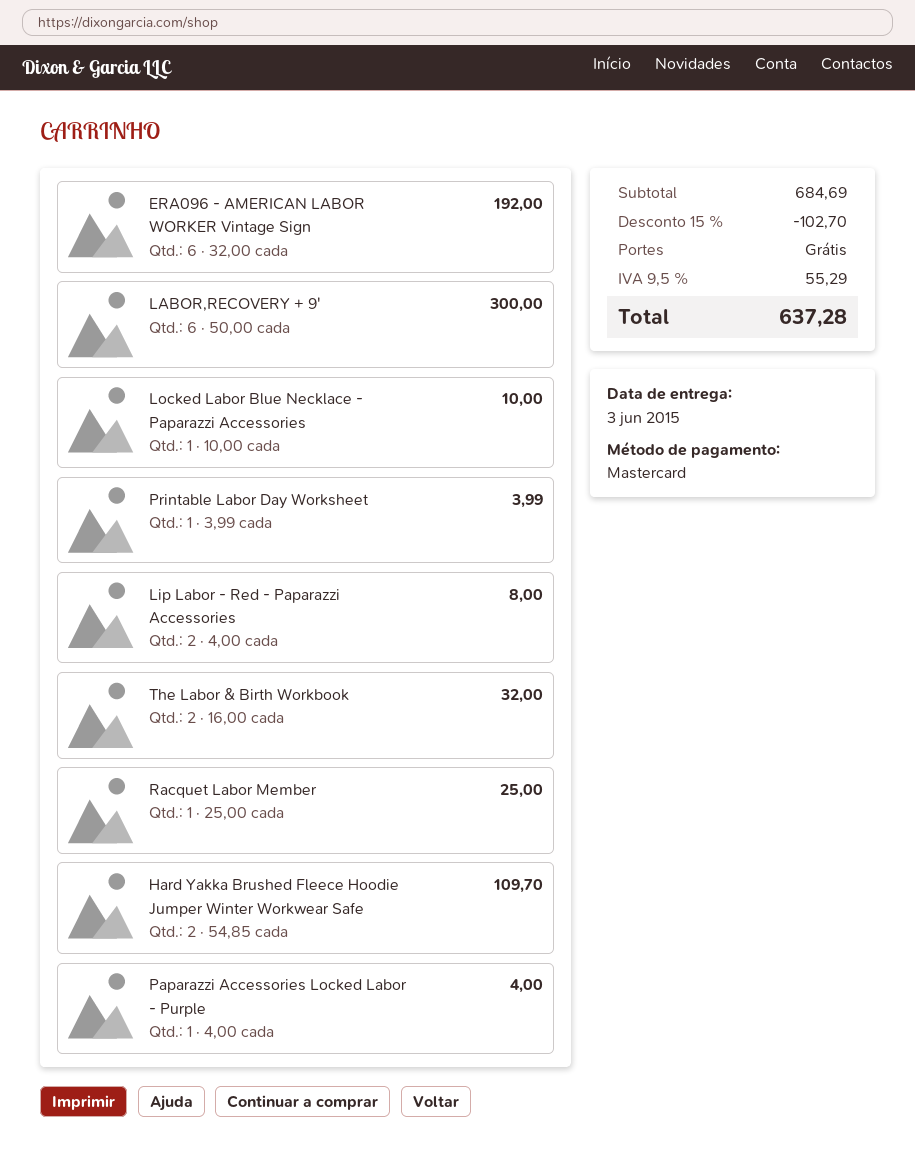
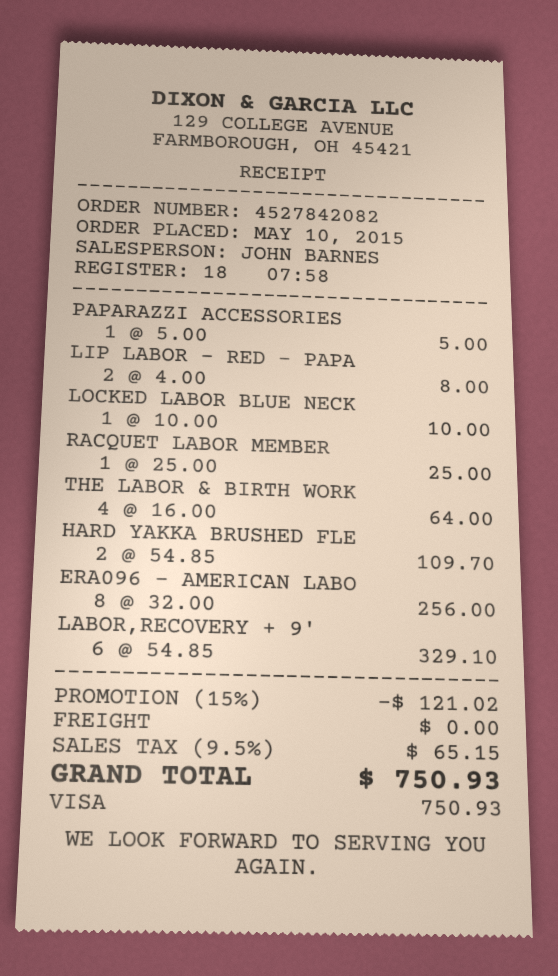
payment method: Mastercard -> Visa
ERA096 - AMERICAN LABOR WORKER Vintage Sign: 6 x 32.00 = 192.00 -> 8 x 32.00 = 256.00
LABOR,RECOVERY + 9': 6 x 50.00 = 300.00 -> 6 x 54.85 = 329.10
Printable Labor Day Worksheet: 1 x 3.99 = 3.99 -> none
The Labor & Birth Workbook: 2 x 16.00 = 32.00 -> 4 x 16.00 = 64.00
Paparazzi Accessories Locked Labor - Purple: 1 x 4.00 = 4.00 -> 1 x 5.00 = 5.00
discount: 15% = 102.70 -> 15% = 121.02
tax: 9.5% = 55.29 -> 9.5% = 65.15
total: 637.28 -> 750.93

